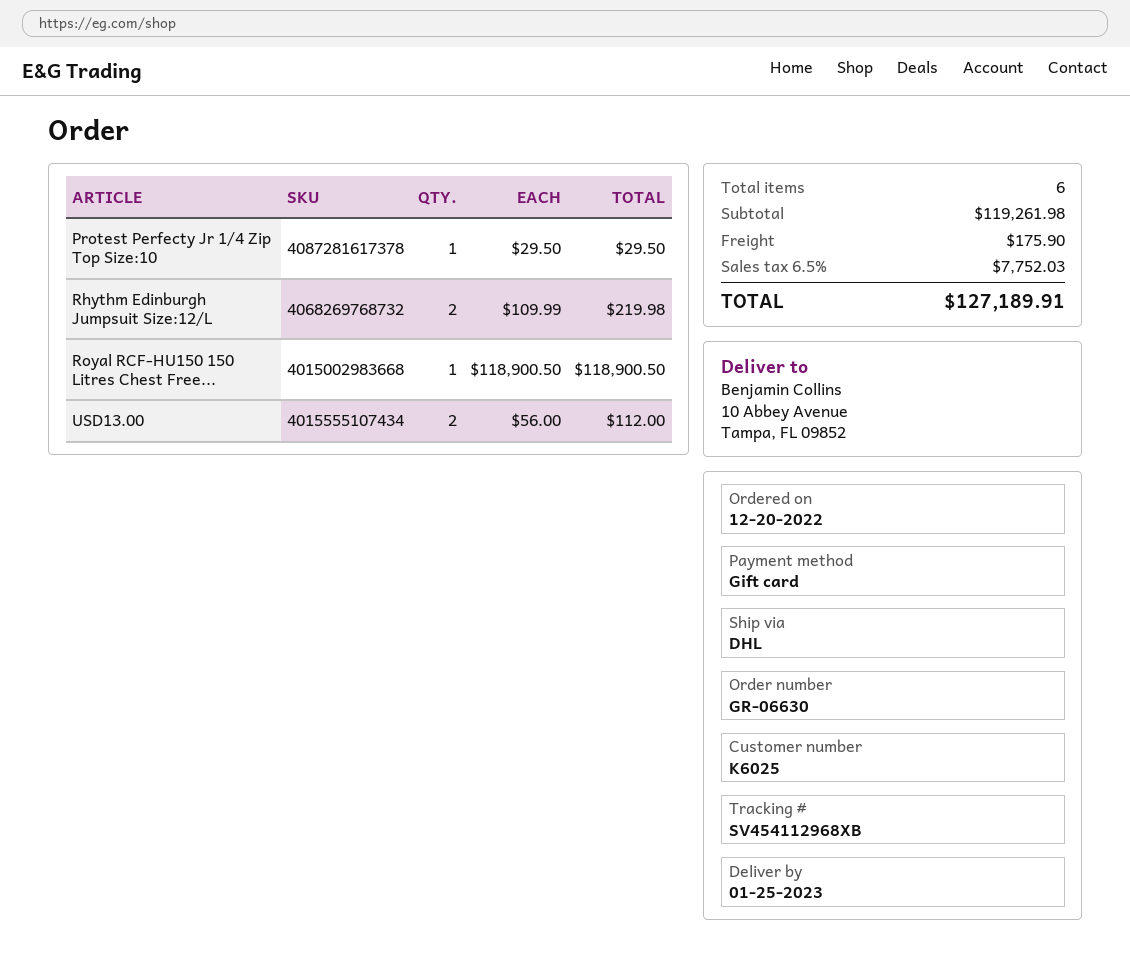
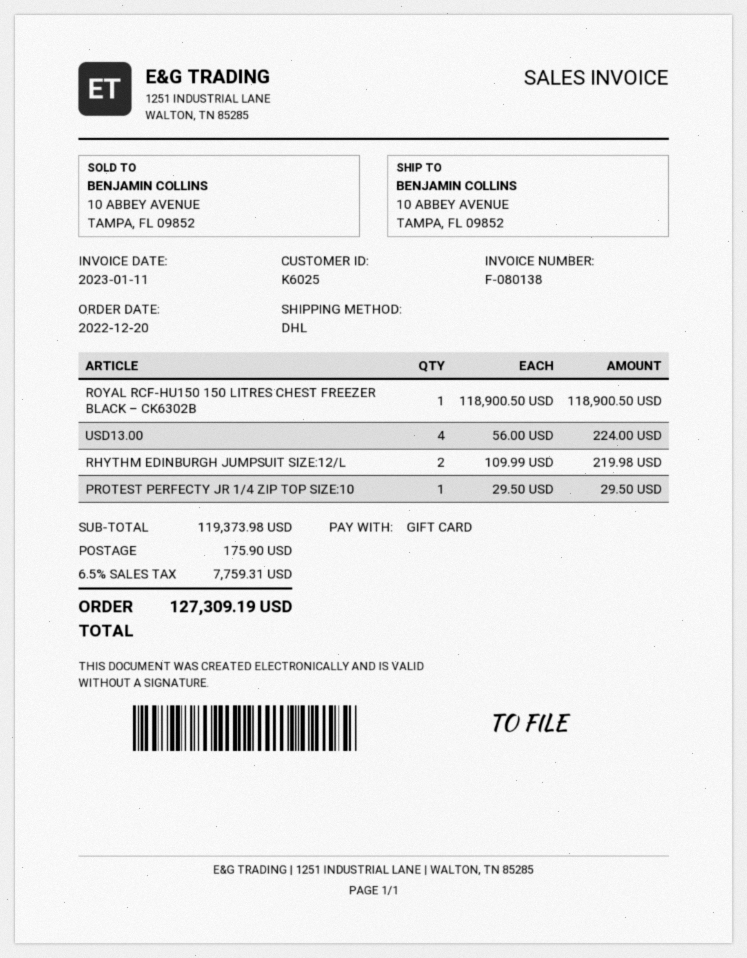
USD13.00: 2 x 56.00 = 112.00 -> 4 x 56.00 = 224.00
subtotal: 119261.98 -> 119373.98
tax: 6.5% = 7752.03 -> 6.5% = 7759.31
total: 127189.91 -> 127309.19

